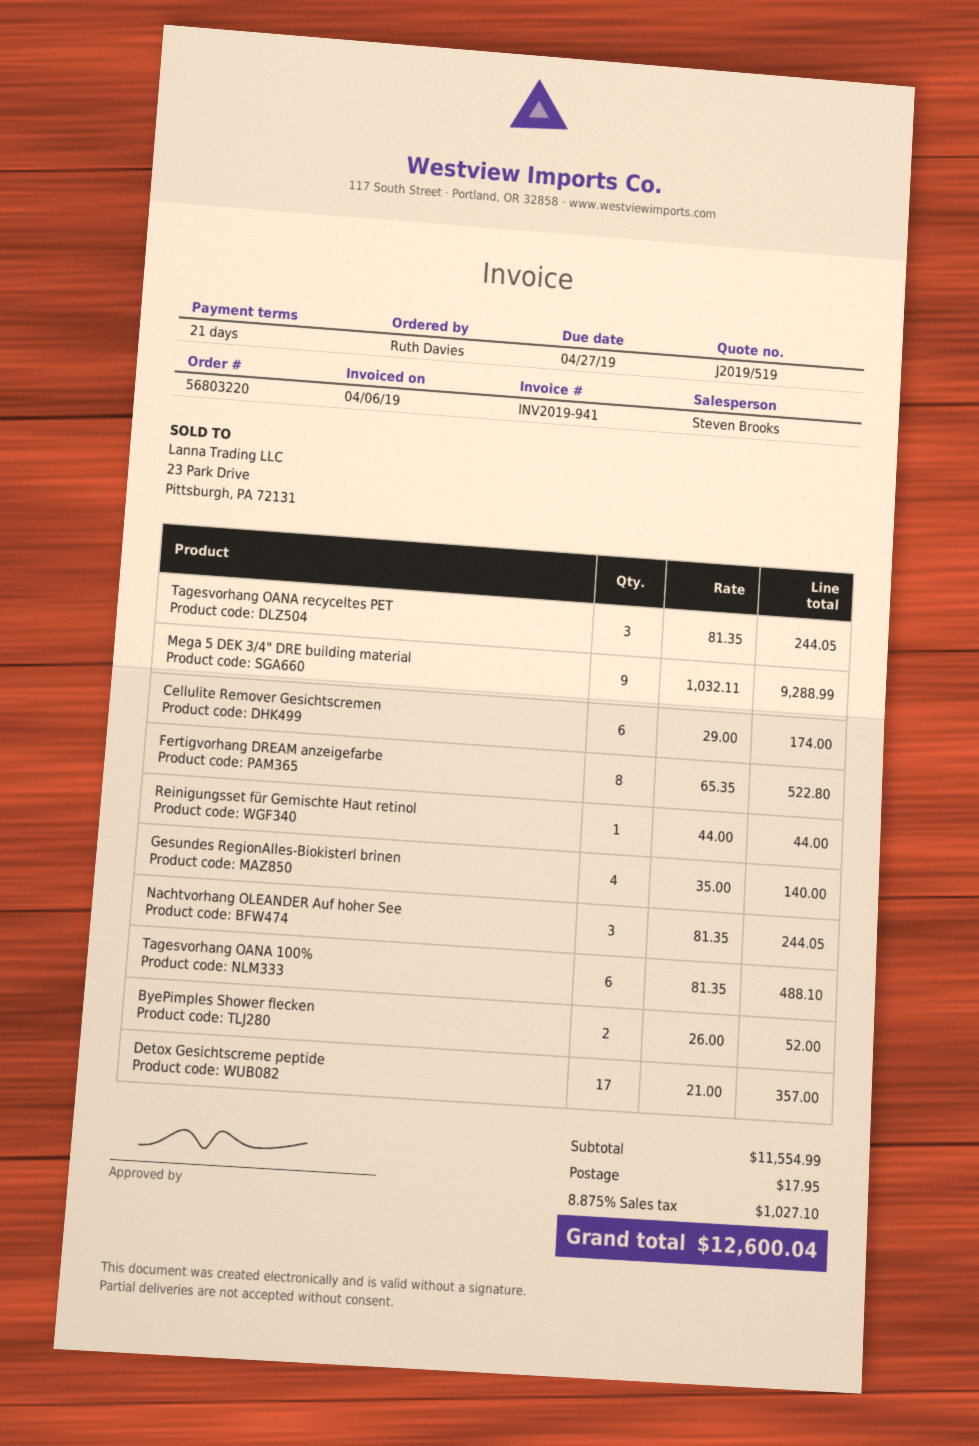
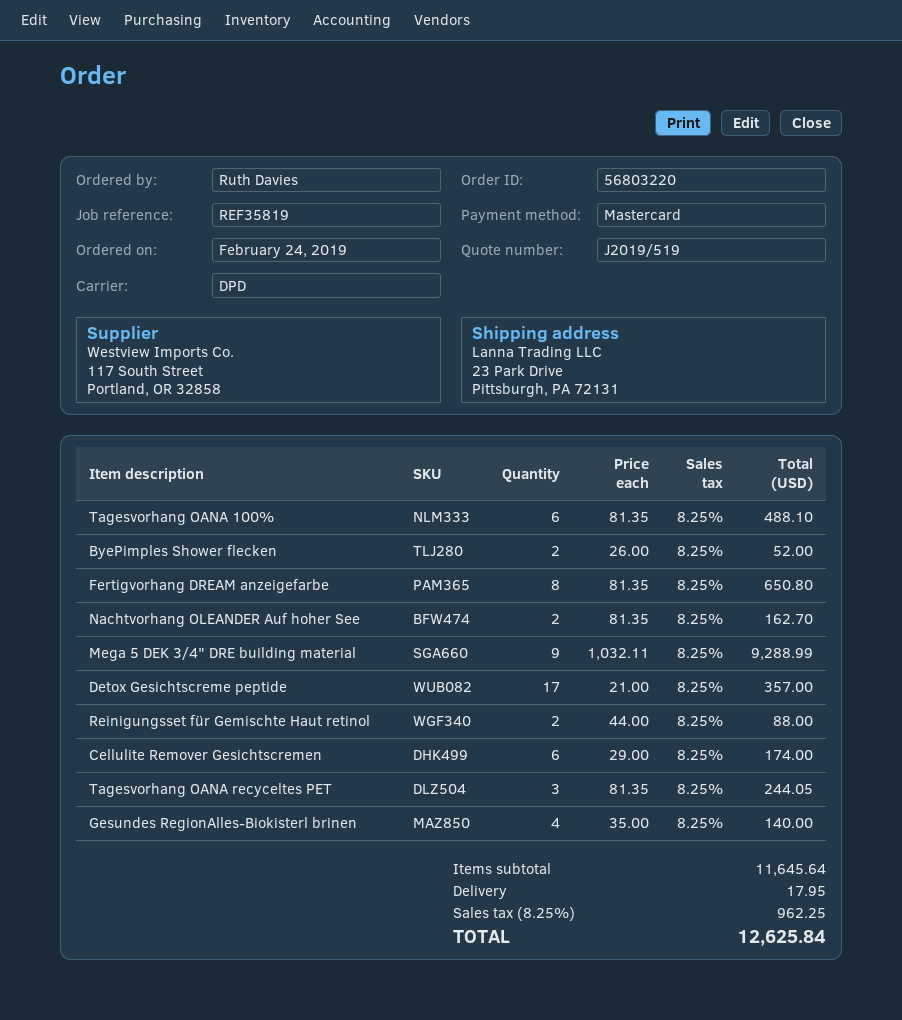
Fertigvorhang DREAM anzeigefarbe: 8 x 65.35 = 522.80 -> 8 x 81.35 = 650.80
Reinigungsset für Gemischte Haut retinol: 1 x 44.00 = 44.00 -> 2 x 44.00 = 88.00
Nachtvorhang OLEANDER Auf hoher See: 3 x 81.35 = 244.05 -> 2 x 81.35 = 162.70
subtotal: 11554.99 -> 11645.64
tax: 8.875% = 1027.10 -> 8.25% = 962.25
total: 12600.04 -> 12625.84

